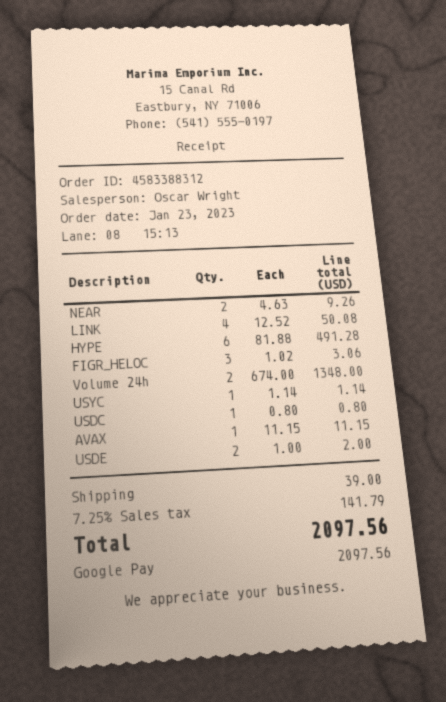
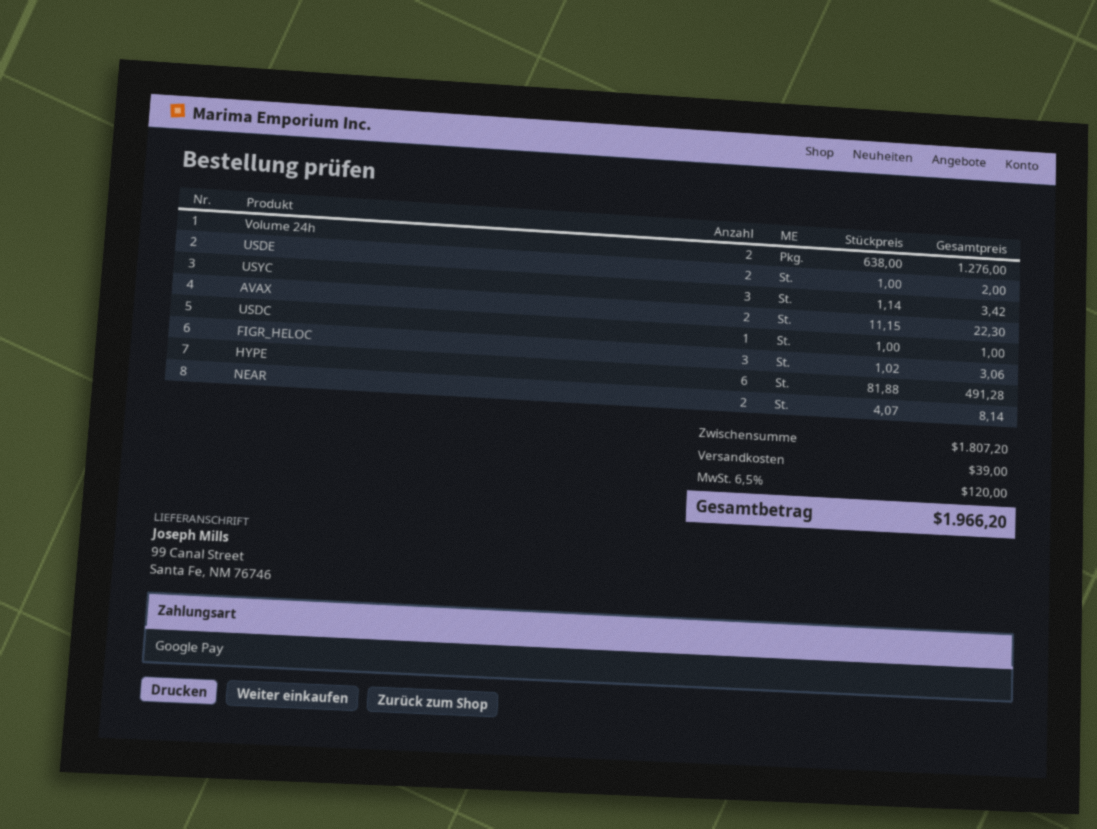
NEAR: 2 x 4.63 = 9.26 -> 2 x 4.07 = 8.14
LINK: 4 x 12.52 = 50.08 -> none
Volume 24h: 2 x 674.00 = 1348.00 -> 2 x 638.00 = 1276.00
USYC: 1 x 1.14 = 1.14 -> 3 x 1.14 = 3.42
USDC: 1 x 0.80 = 0.80 -> 1 x 1.00 = 1.00
AVAX: 1 x 11.15 = 11.15 -> 2 x 11.15 = 22.30
tax: 7.25% = 141.79 -> 6.5% = 120.00
total: 2097.56 -> 1966.20

